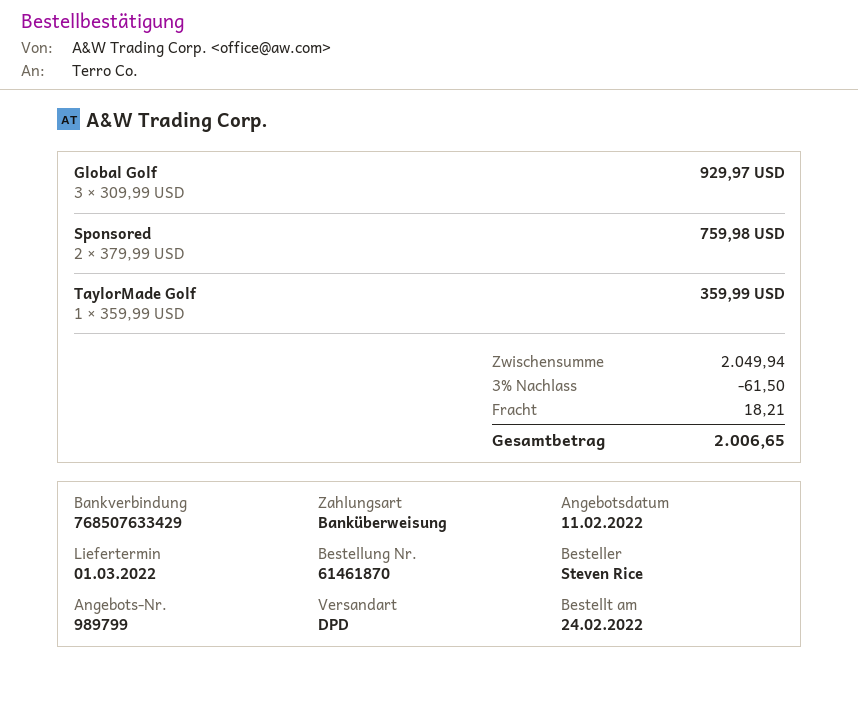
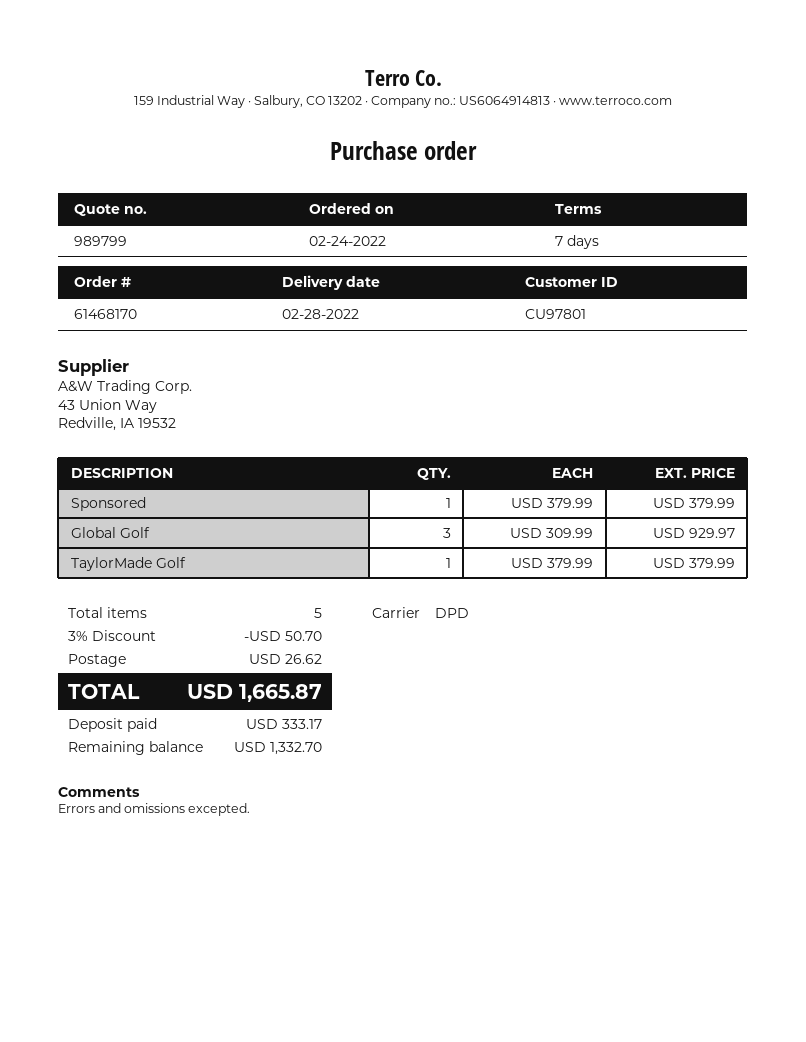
order number: 61461870 -> 61468170
delivery date: 2022-03-01 -> 2022-02-28
Sponsored: 2 x 379.99 = 759.98 -> 1 x 379.99 = 379.99
TaylorMade Golf: 1 x 359.99 = 359.99 -> 1 x 379.99 = 379.99
discount: 3% = 61.50 -> 3% = 50.70
shipping: 18.21 -> 26.62
total: 2006.65 -> 1665.87

